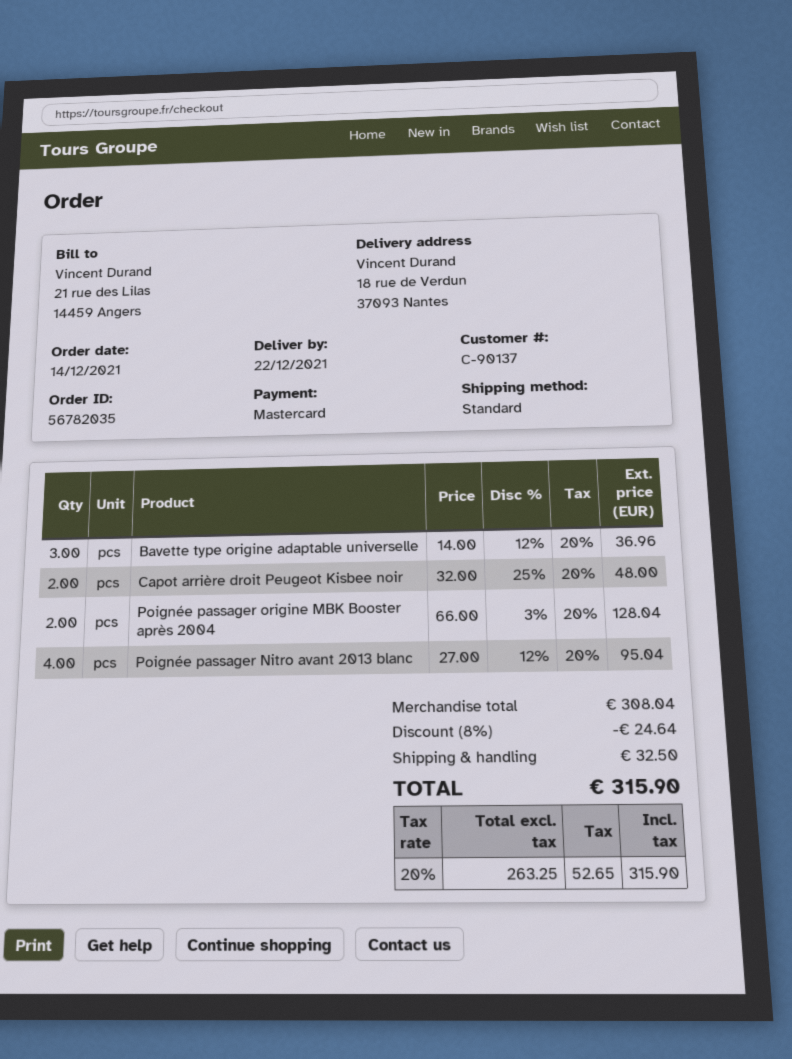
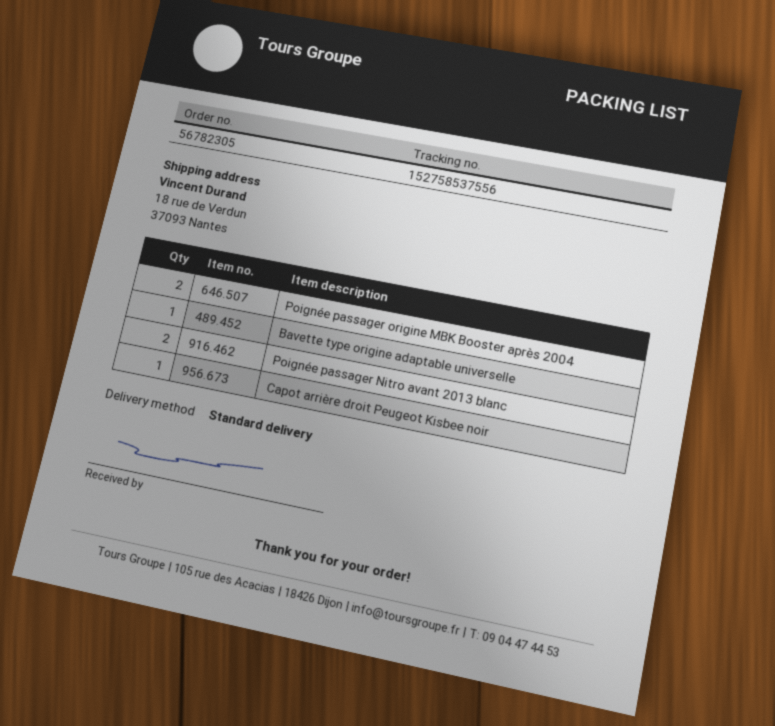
order number: 56782035 -> 56782305
Bavette type origine adaptable universelle: 3 -> 1
Capot arrière droit Peugeot Kisbee noir: 2 -> 1
Poignée passager Nitro avant 2013 blanc: 4 -> 2

